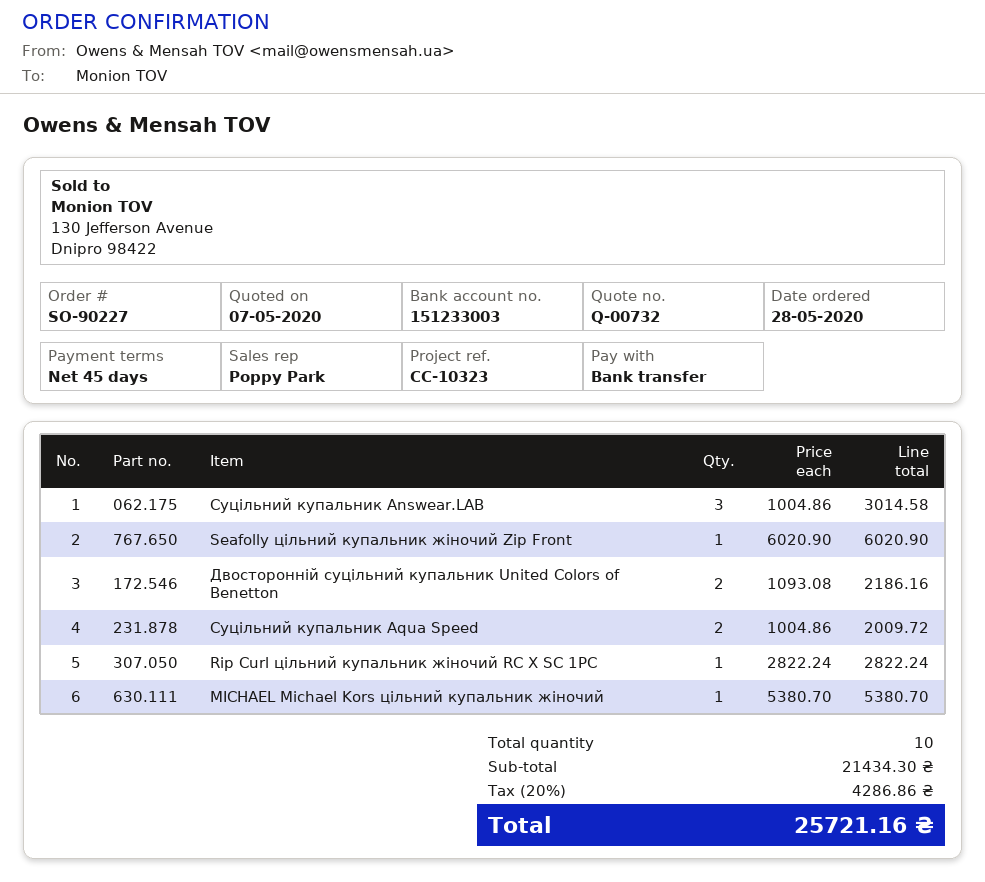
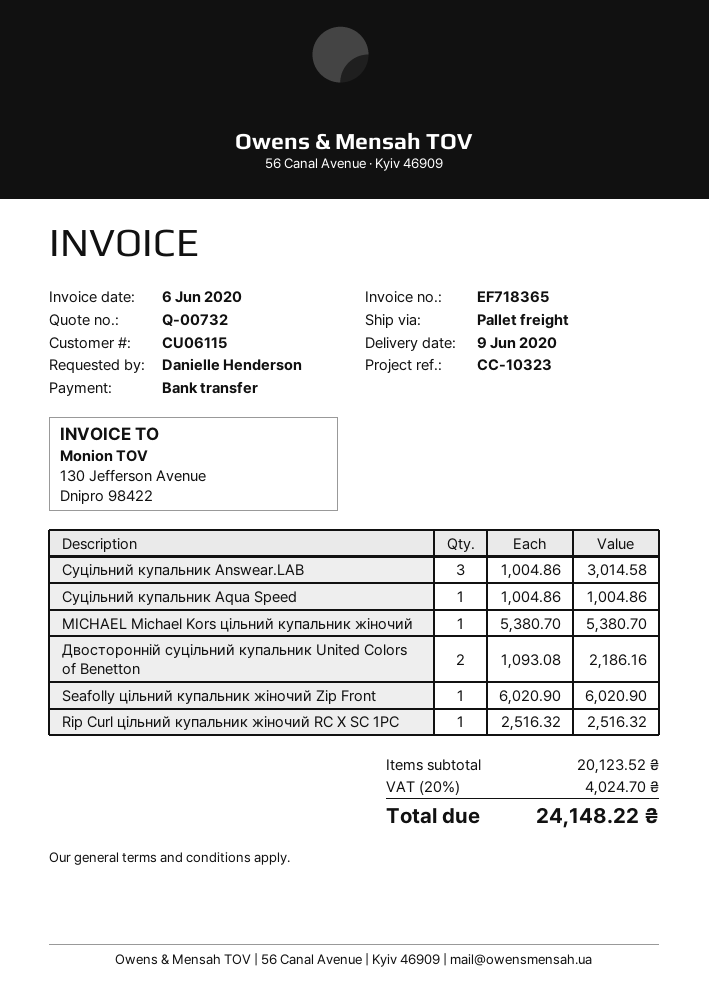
Суцільний купальник Aqua Speed: 2 x 1004.86 = 2009.72 -> 1 x 1004.86 = 1004.86
Rip Curl цільний купальник жіночий RC X SC 1PC: 1 x 2822.24 = 2822.24 -> 1 x 2516.32 = 2516.32
subtotal: 21434.30 -> 20123.52
tax: 20% = 4286.86 -> 20% = 4024.70
total: 25721.16 -> 24148.22

